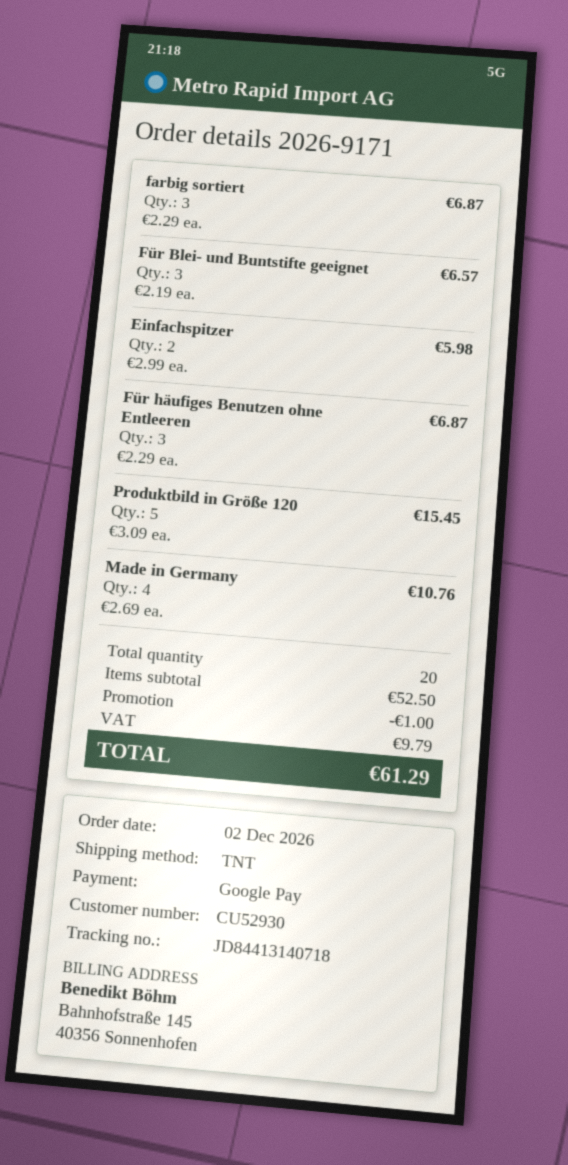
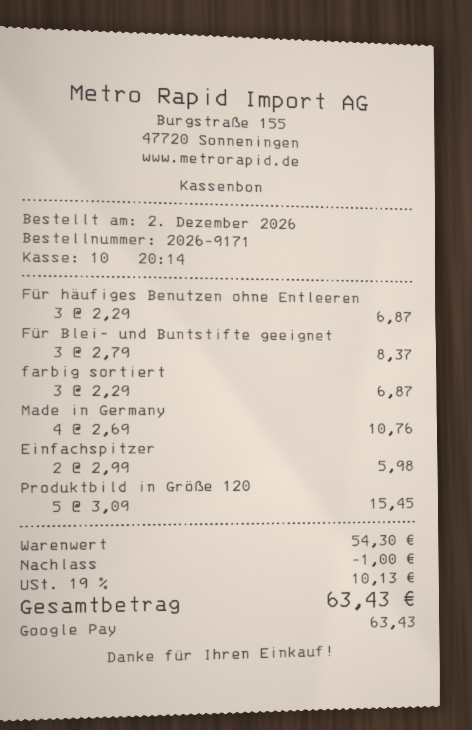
Für Blei- und Buntstifte geeignet: 3 x 2.19 = 6.57 -> 3 x 2.79 = 8.37
subtotal: 52.50 -> 54.30
tax: 9.79 -> 10.13
total: 61.29 -> 63.43

